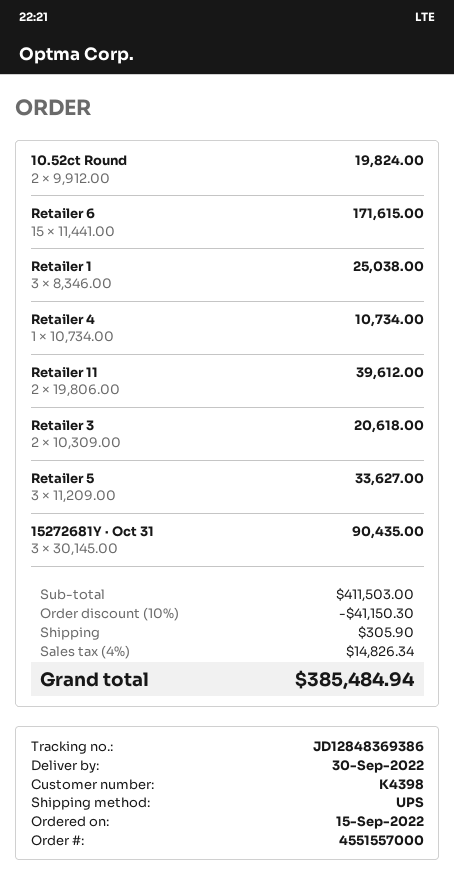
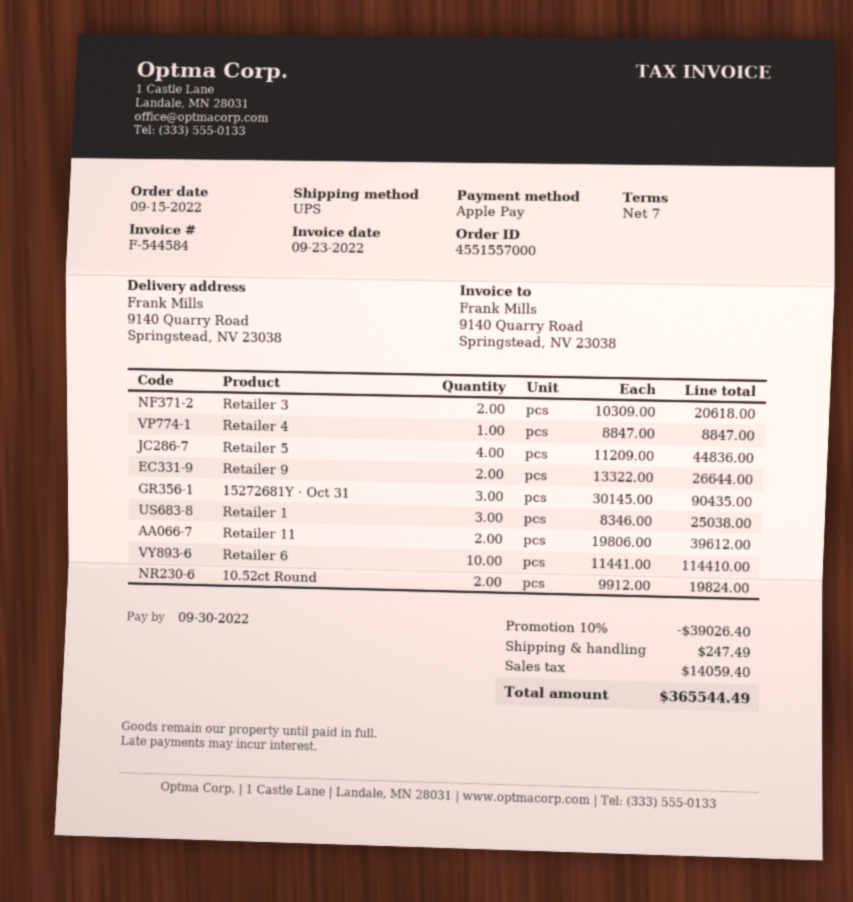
Retailer 6: 15 x 11441.00 = 171615.00 -> 10 x 11441.00 = 114410.00
Retailer 4: 1 x 10734.00 = 10734.00 -> 1 x 8847.00 = 8847.00
Retailer 5: 3 x 11209.00 = 33627.00 -> 4 x 11209.00 = 44836.00
Retailer 9: none -> 2 x 13322.00 = 26644.00
discount: 10% = 41150.30 -> 10% = 39026.40
shipping: 305.90 -> 247.49
tax: 14826.34 -> 14059.40
total: 385484.94 -> 365544.49

